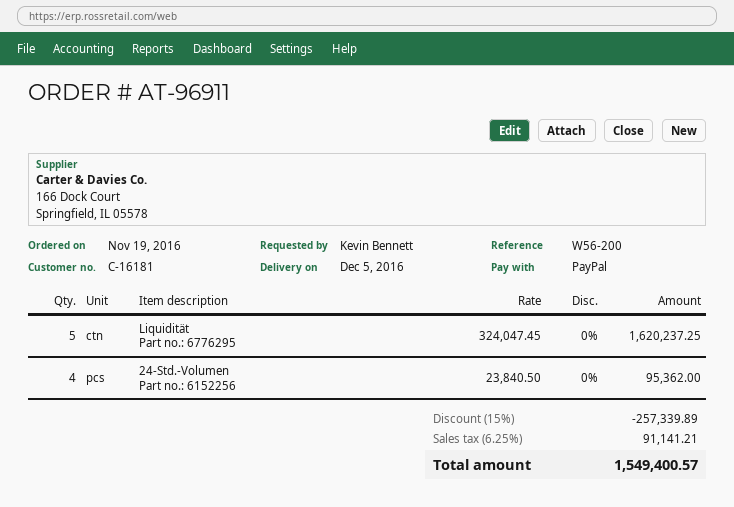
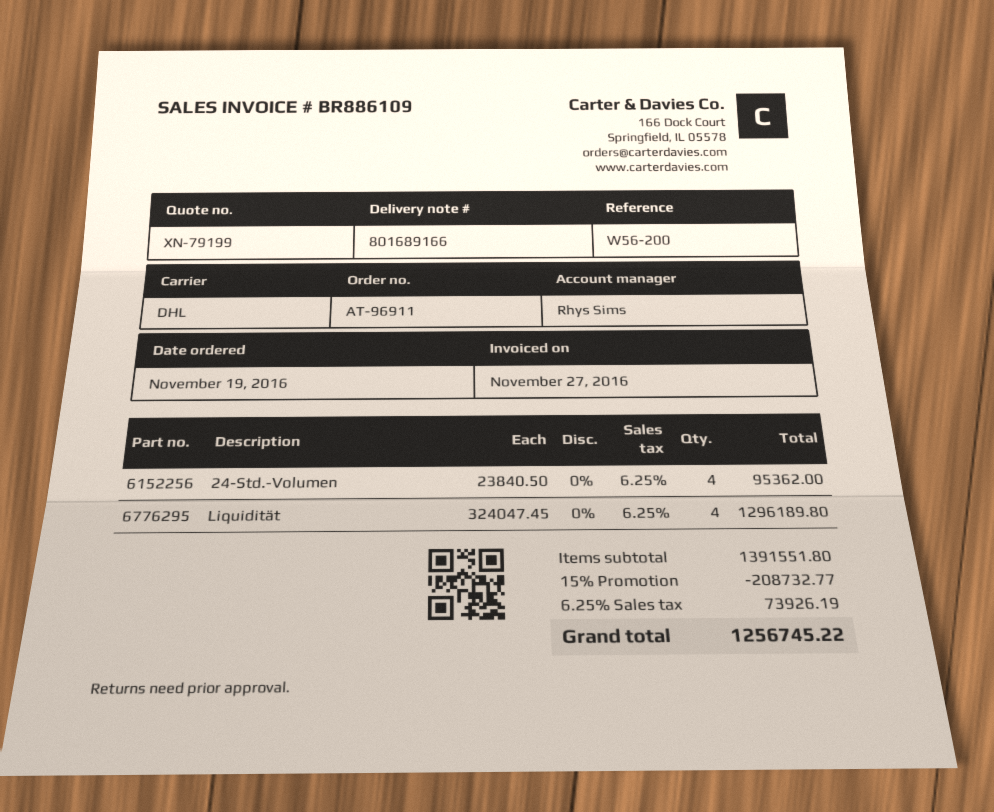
Liquidität: 5 x 324047.45 = 1620237.25 -> 4 x 324047.45 = 1296189.80
discount: 15% = 257339.89 -> 15% = 208732.77
tax: 6.25% = 91141.21 -> 6.25% = 73926.19
total: 1549400.57 -> 1256745.22

